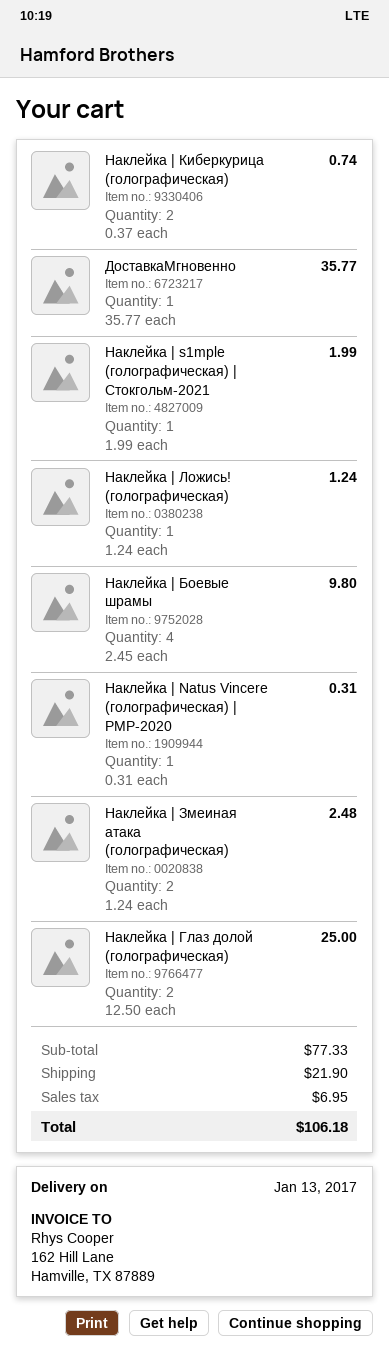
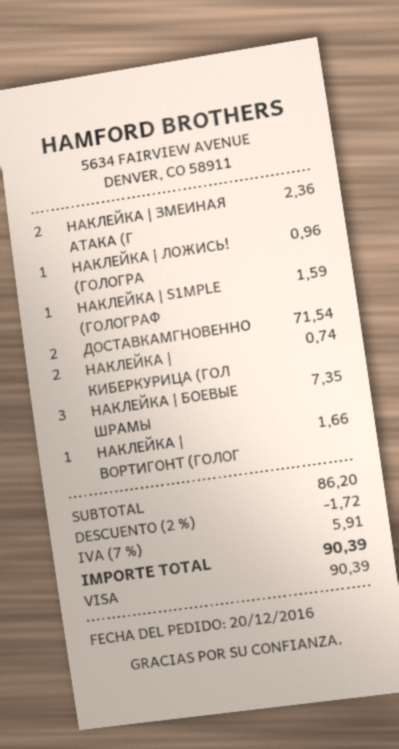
ДоставкаМгновенно: 1 for 35.77 -> 2 for 71.54
Наклейка | s1mple (голографическая) | Стокгольм-2021: 1 for 1.99 -> 1 for 1.59
Наклейка | Ложись! (голографическая): 1 for 1.24 -> 1 for 0.96
Наклейка | Боевые шрамы: 4 for 9.80 -> 3 for 7.35
Наклейка | Natus Vincere (голографическая) | РМР-2020: 1 for 0.31 -> none
Наклейка | Змеиная атака (голографическая): 2 for 2.48 -> 2 for 2.36
Наклейка | Глаз долой (голографическая): 2 for 25.00 -> none
НАКЛЕЙКА | ВОРТИГОНТ (ГОЛОГ: none -> 1 for 1.66
subtotal: 77.33 -> 86.20
discount: none -> 2% = 1.72
shipping: 21.90 -> none
tax: 6.95 -> 5.91
total: 106.18 -> 90.39

